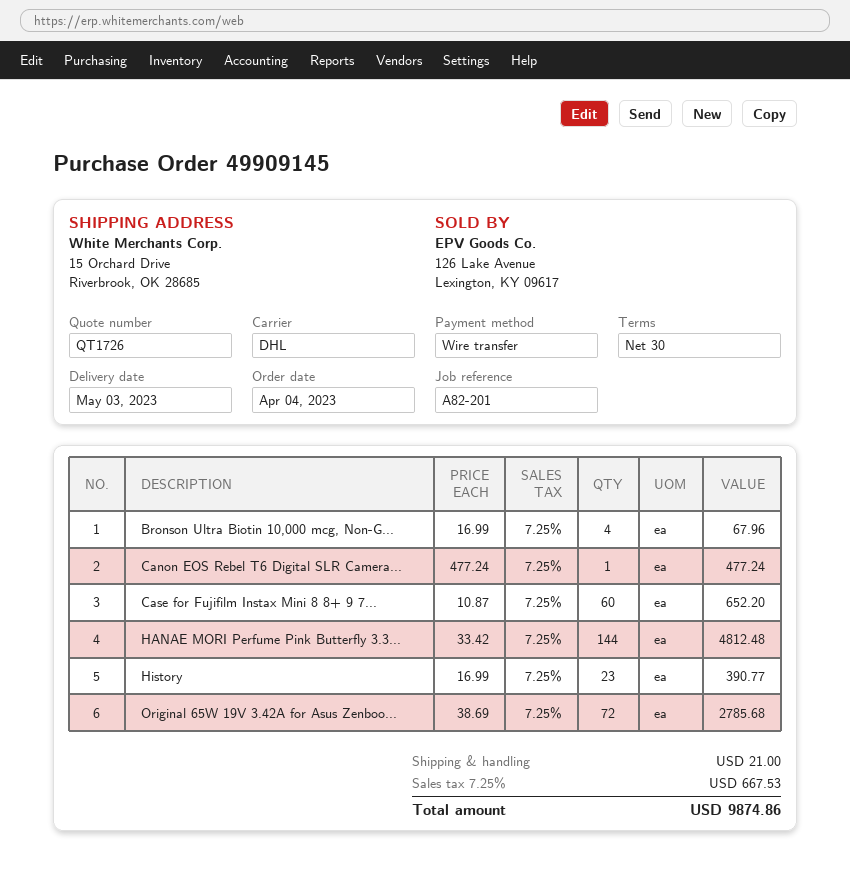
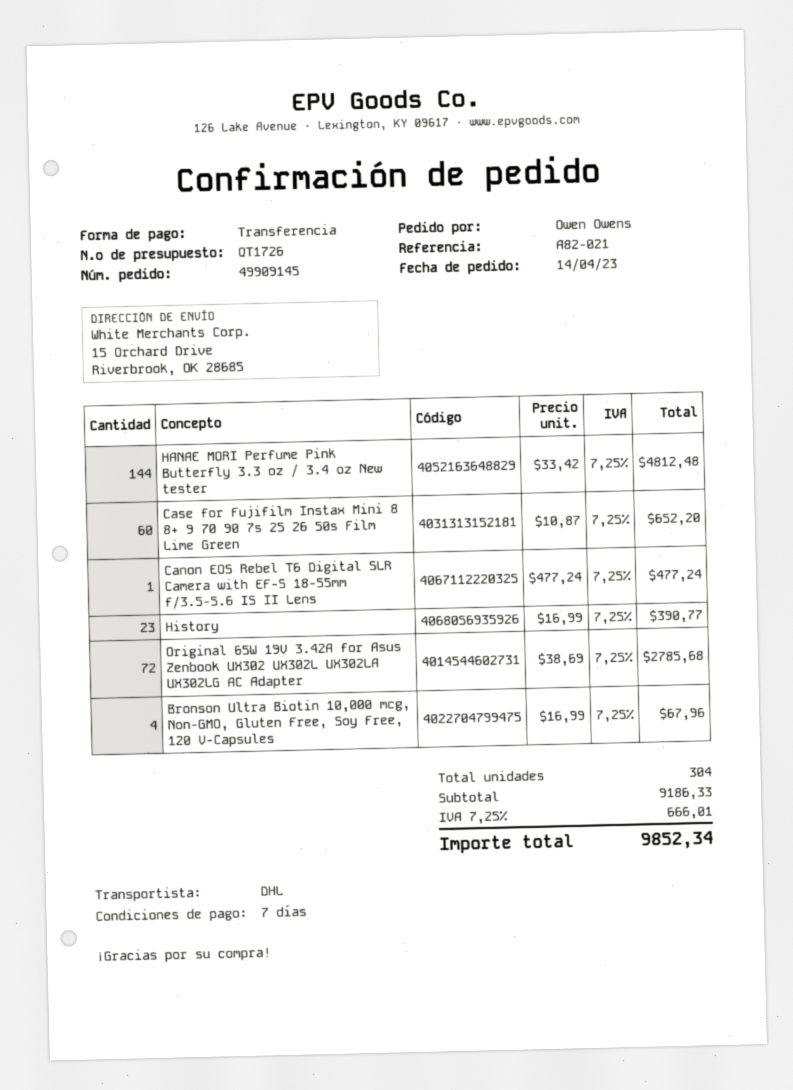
order date: 2023-04-04 -> 2023-04-14
payment terms: 30 days -> 7 days
reference: A82-201 -> A82-021
shipping: 21.00 -> none
tax: 7.25% = 667.53 -> 7.25% = 666.01
total: 9874.86 -> 9852.34

